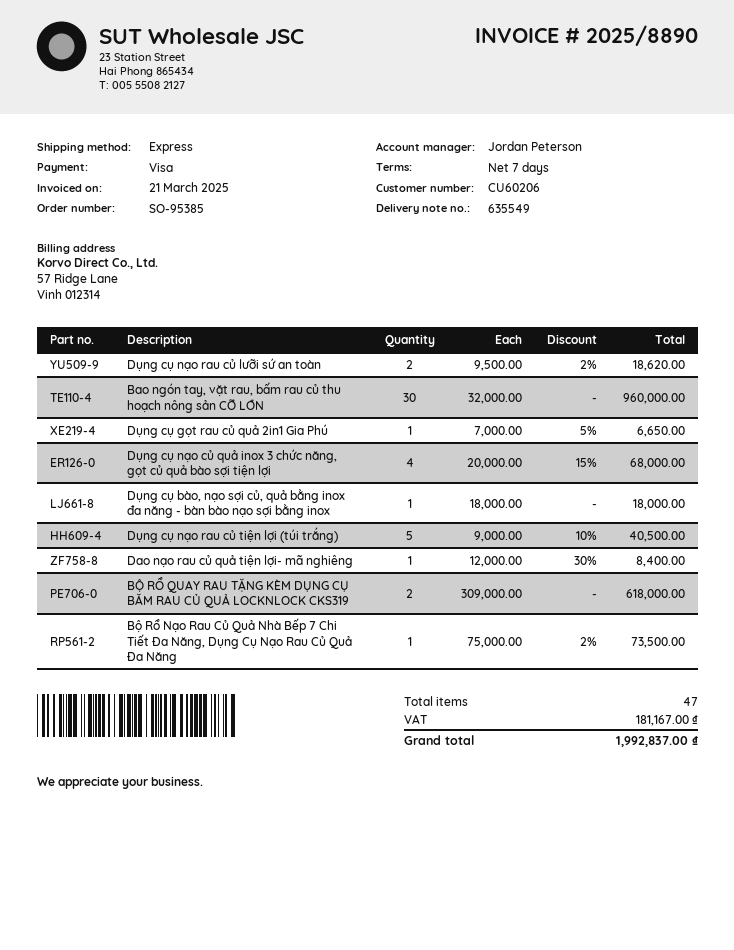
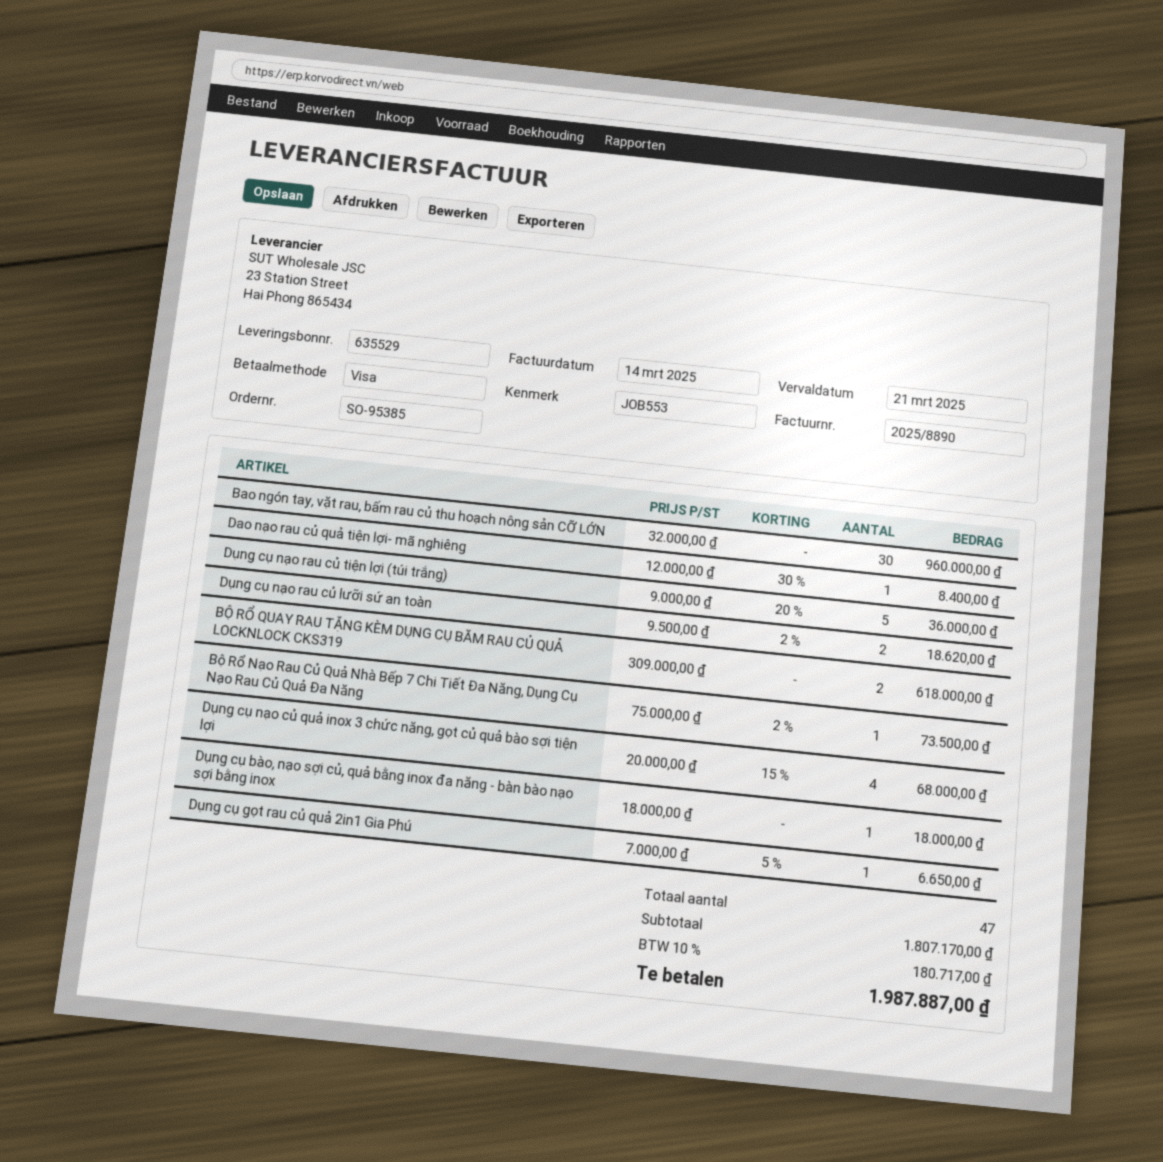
delivery note number: 635549 -> 635529
invoice date: 2025-03-21 -> 2025-03-14
Dụng cụ nạo rau củ tiện lợi (túi trắng): 5 x 9000.00 - 10% = 40500.00 -> 5 x 9000.00 - 20% = 36000.00
tax: 181167.00 -> 180717.00
total: 1992837.00 -> 1987887.00

